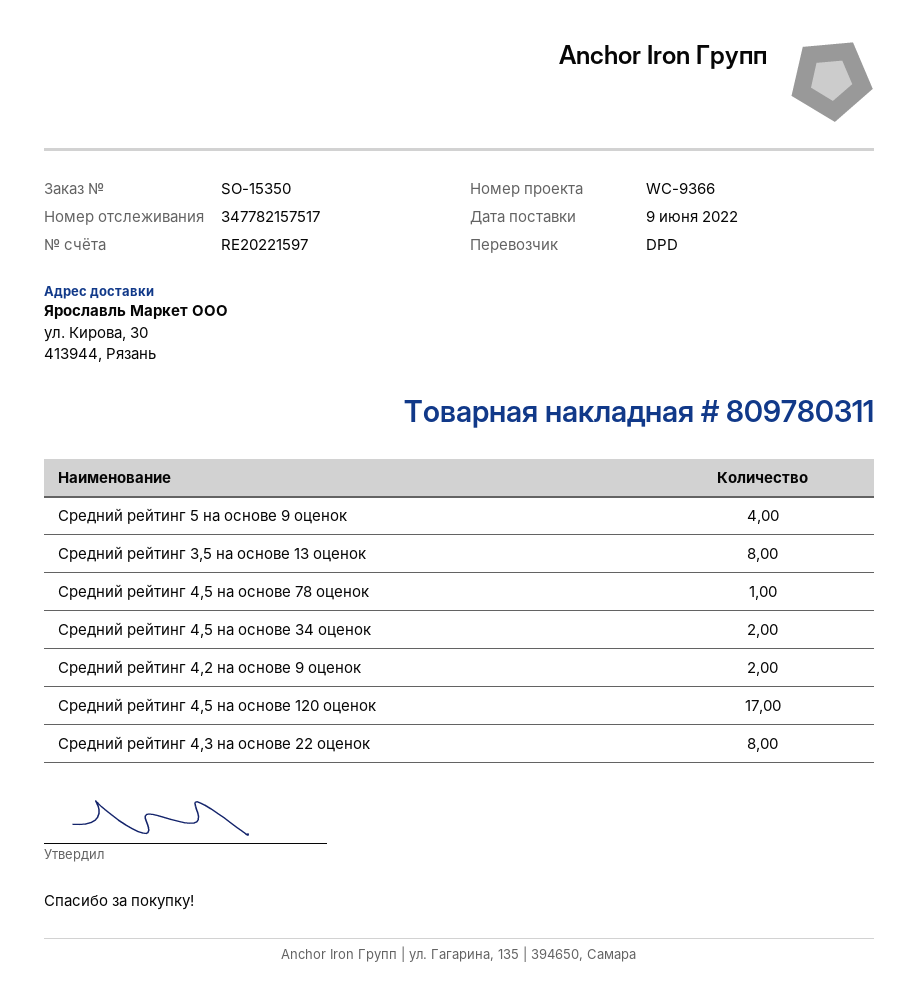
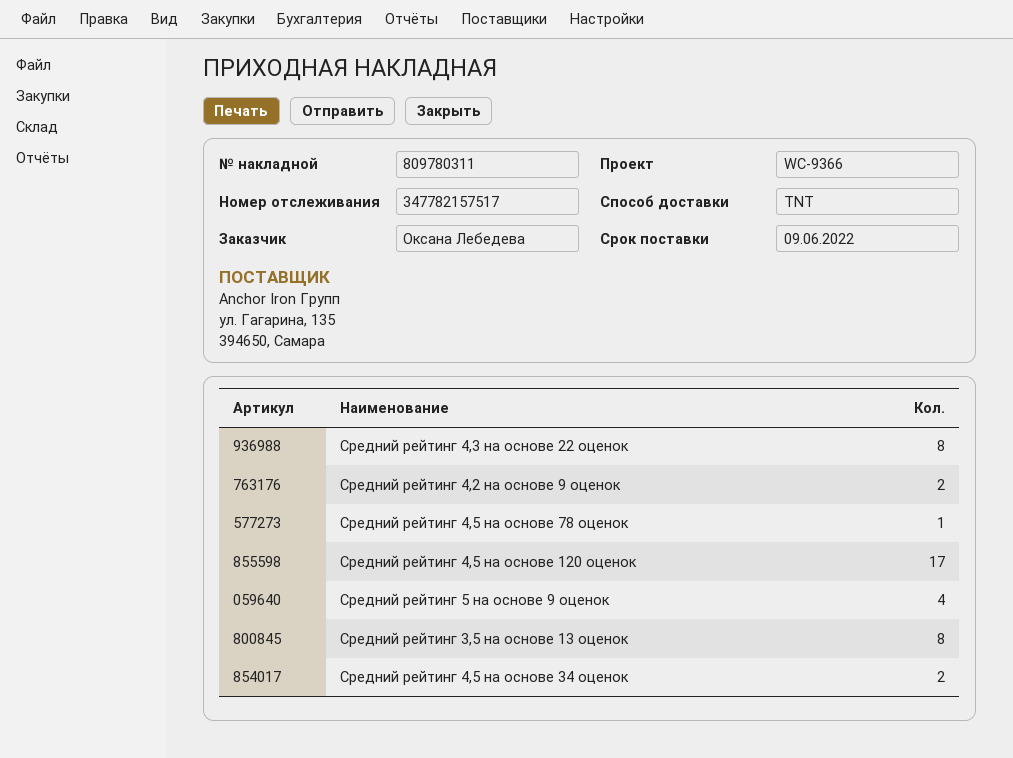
shipping method: DPD -> TNT

